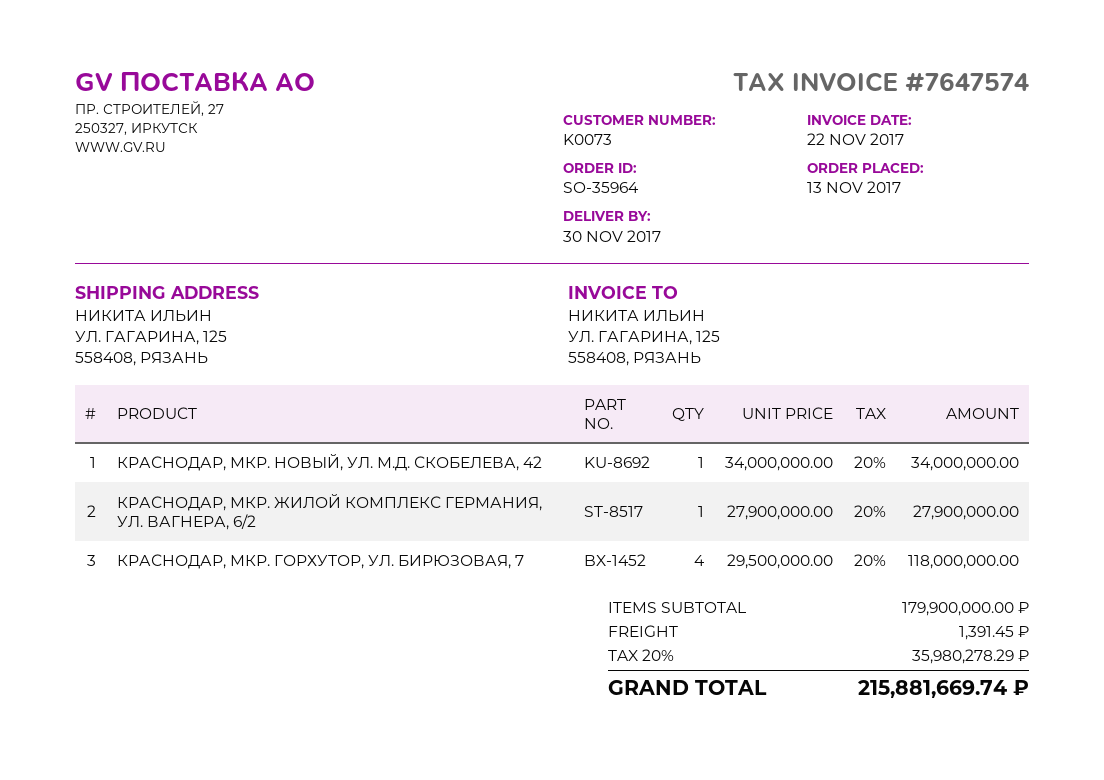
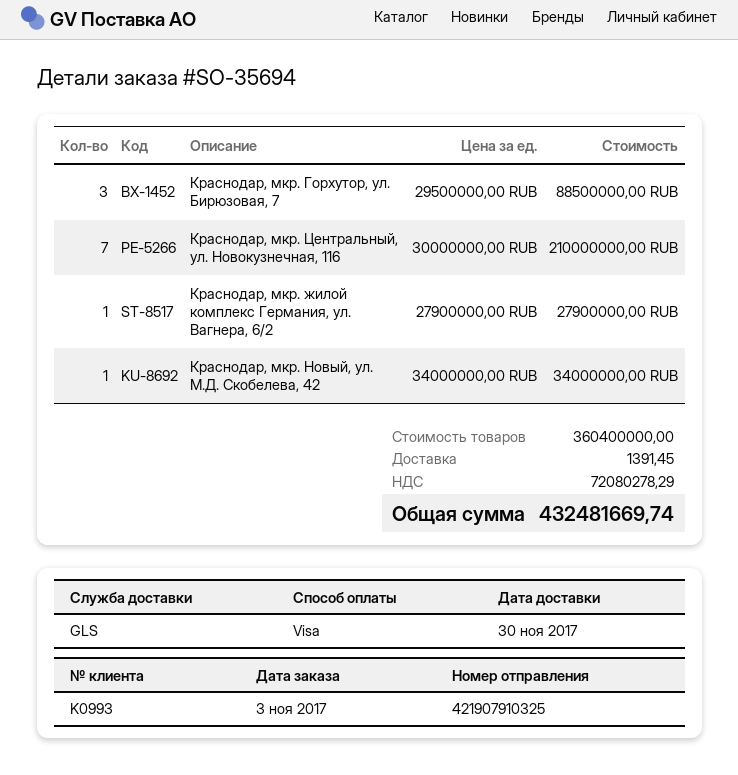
order number: SO-35964 -> SO-35694
order date: 2017-11-13 -> 2017-11-03
customer number: K0073 -> K0993
КРАСНОДАР, МКР. ГОРХУТОР, УЛ. БИРЮЗОВАЯ, 7: 4 x 29500000.00 = 118000000.00 -> 3 x 29500000.00 = 88500000.00
Краснодар, мкр. Центральный, ул. Новокузнечная, 116: none -> 7 x 30000000.00 = 210000000.00
subtotal: 179900000.00 -> 360400000.00
tax: 35980278.29 -> 72080278.29
total: 215881669.74 -> 432481669.74

